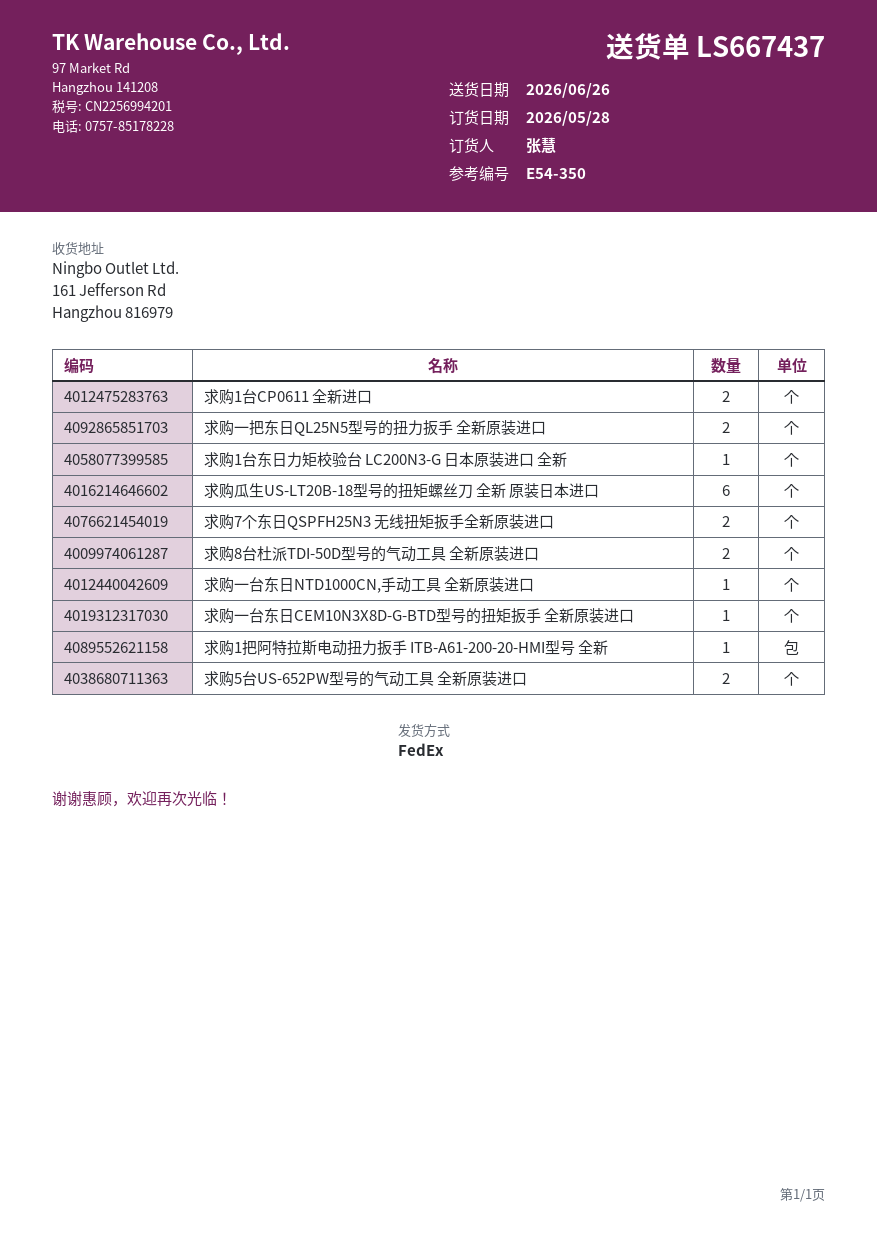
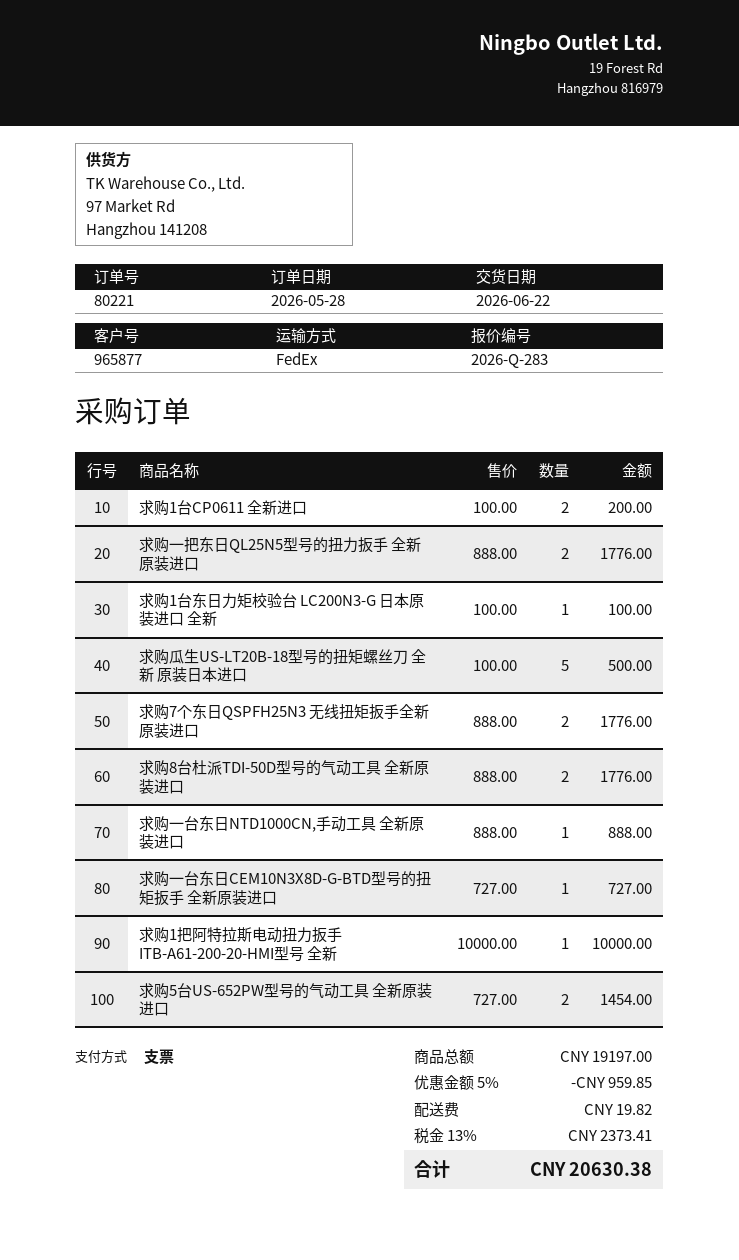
delivery date: 2026-06-26 -> 2026-06-22
求购瓜生US-LT20B-18型号的扭矩螺丝刀 全新 原装日本进口: 6 -> 5

